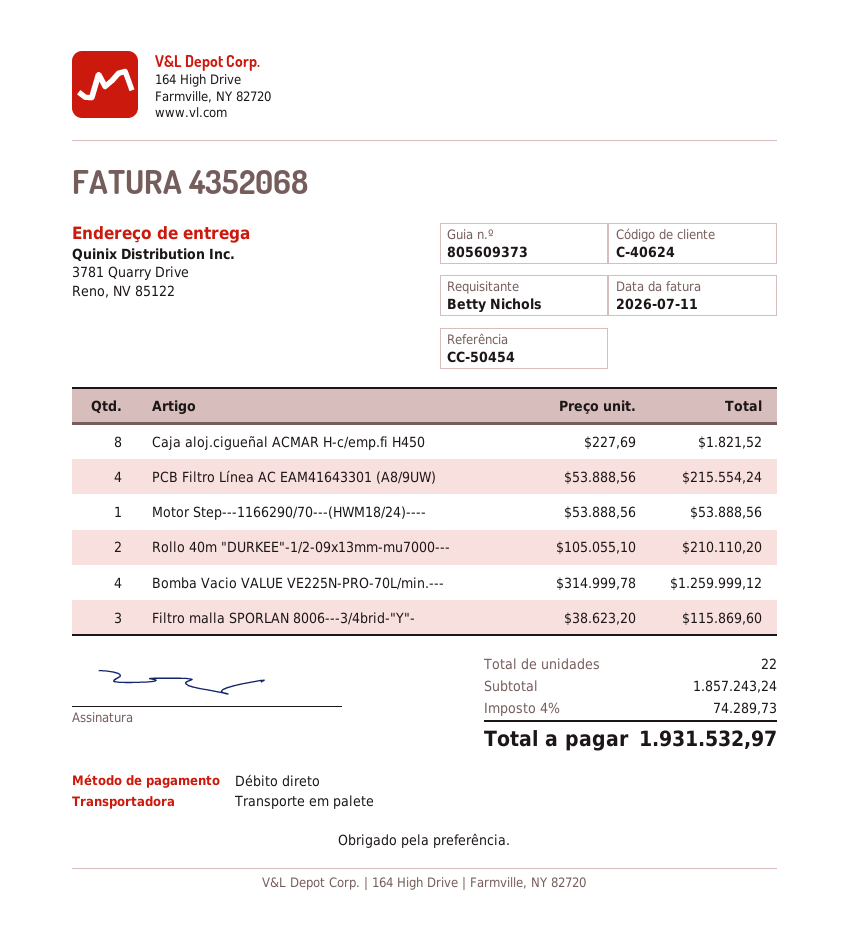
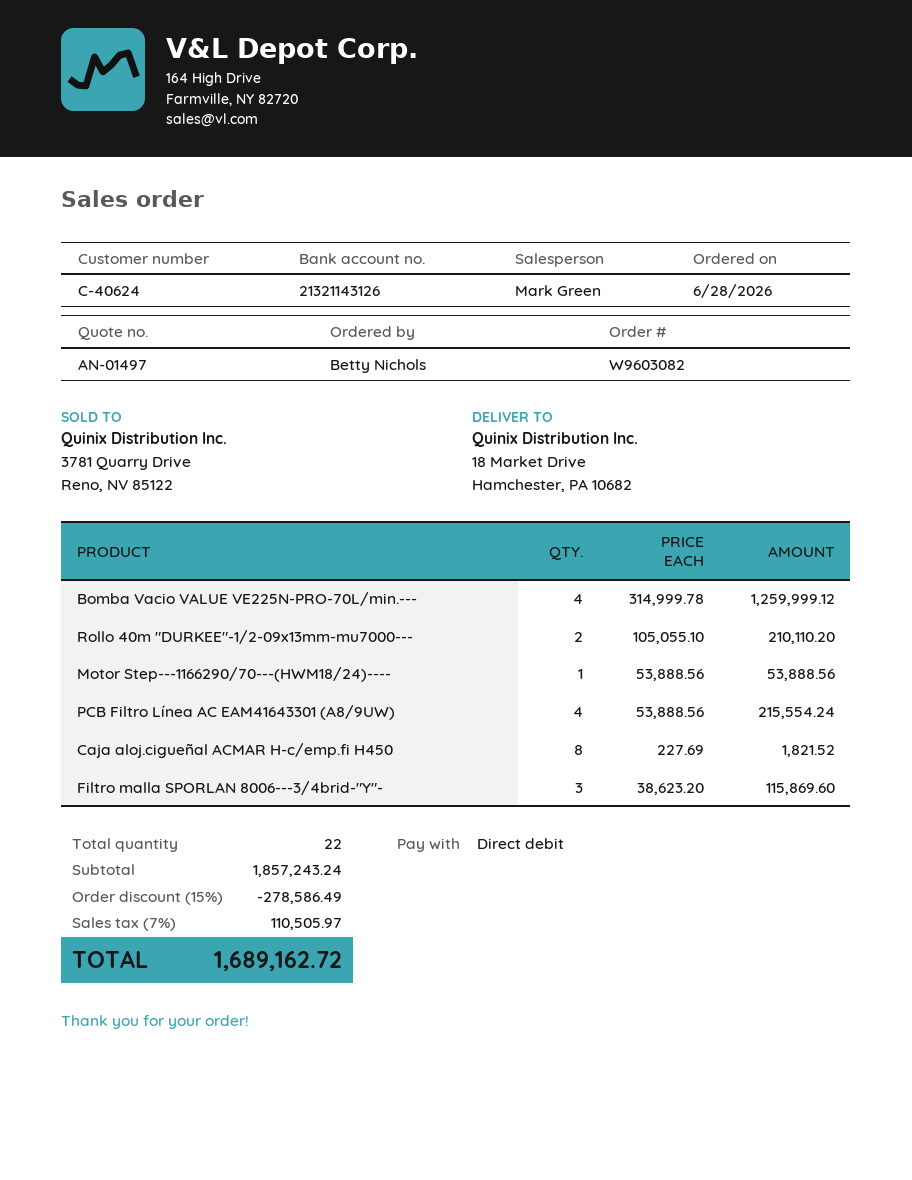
ship to: 3781 Quarry Drive, Reno, NV 85122 -> 18 Market Drive, Hamchester, PA 10682
discount: none -> 15% = 278586.49
tax: 4% = 74289.73 -> 7% = 110505.97
total: 1931532.97 -> 1689162.72

